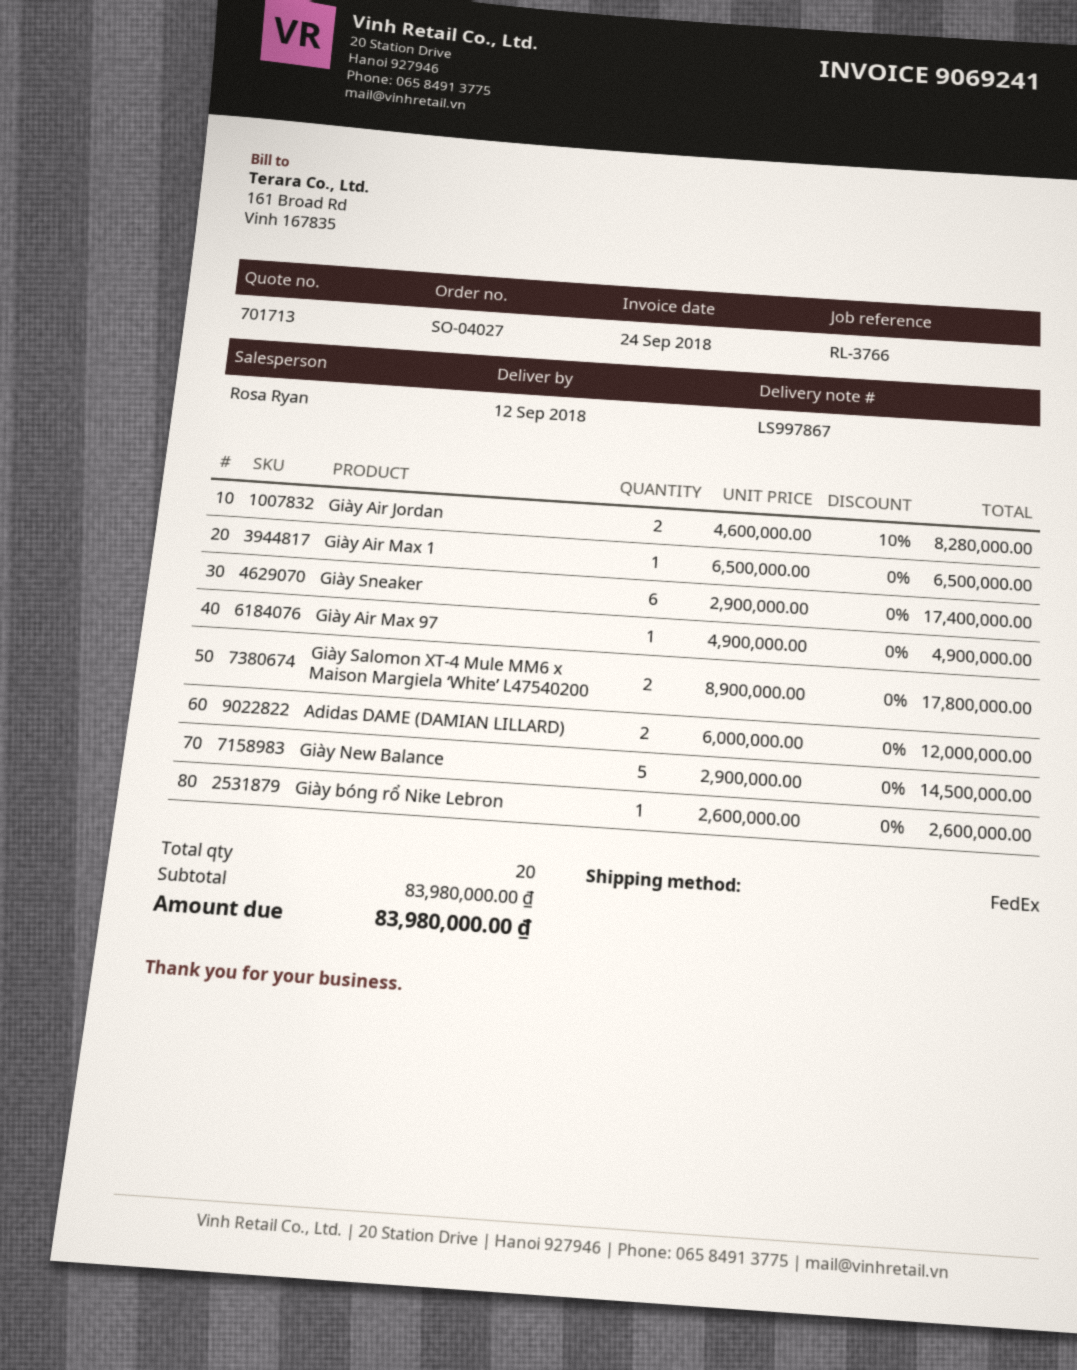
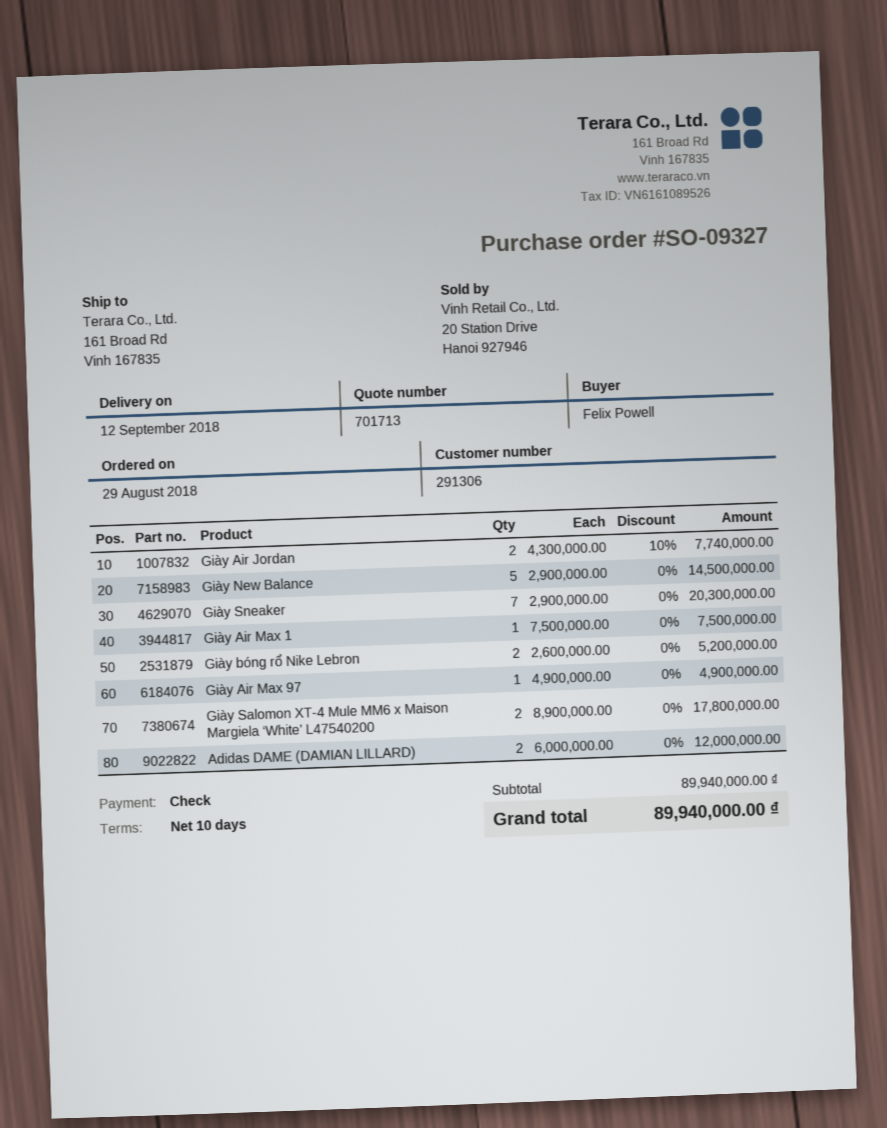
order number: SO-04027 -> SO-09327
Giày Air Jordan: 2 x 4600000.00 - 10% = 8280000.00 -> 2 x 4300000.00 - 10% = 7740000.00
Giày Air Max 1: 1 x 6500000.00 = 6500000.00 -> 1 x 7500000.00 = 7500000.00
Giày Sneaker: 6 x 2900000.00 = 17400000.00 -> 7 x 2900000.00 = 20300000.00
Giày bóng rổ Nike Lebron: 1 x 2600000.00 = 2600000.00 -> 2 x 2600000.00 = 5200000.00
subtotal: 83980000.00 -> 89940000.00
total: 83980000.00 -> 89940000.00

